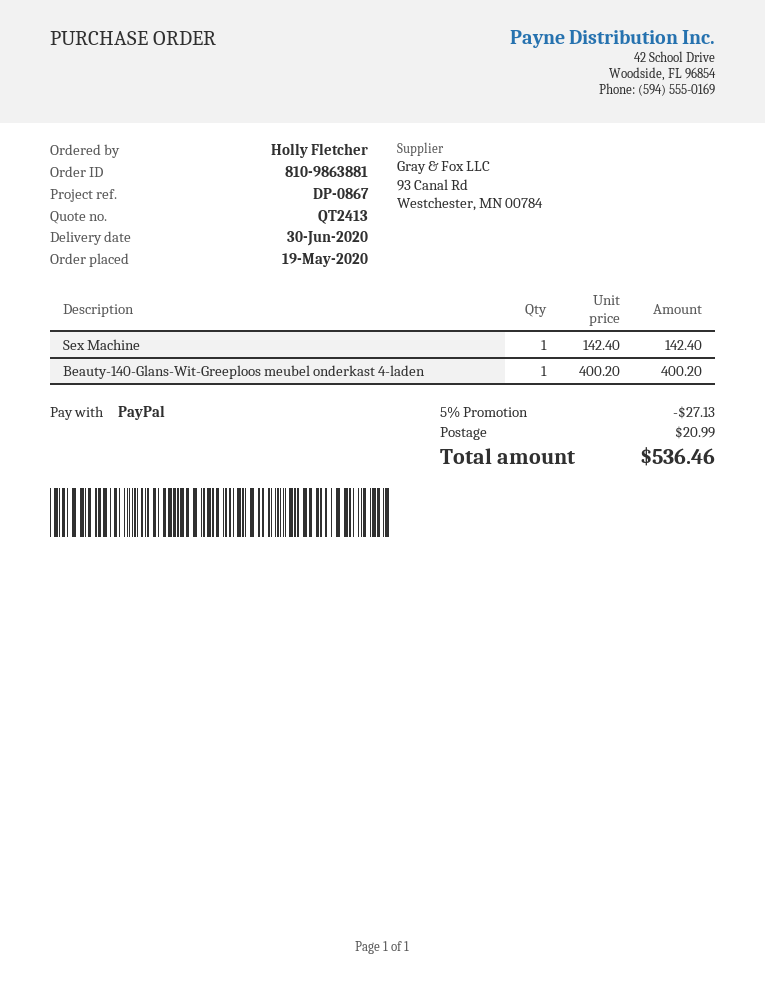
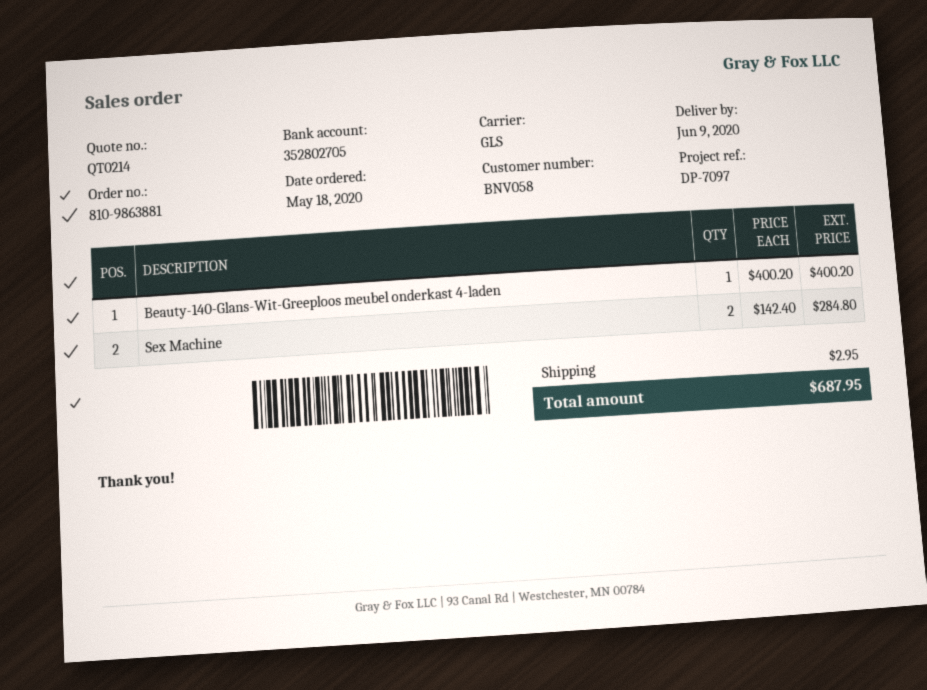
quote number: QT2413 -> QT0214
order date: 2020-05-19 -> 2020-05-18
delivery date: 2020-06-30 -> 2020-06-09
reference: DP-0867 -> DP-7097
Sex Machine: 1 x 142.40 = 142.40 -> 2 x 142.40 = 284.80
discount: 5% = 27.13 -> none
shipping: 20.99 -> 2.95
total: 536.46 -> 687.95

